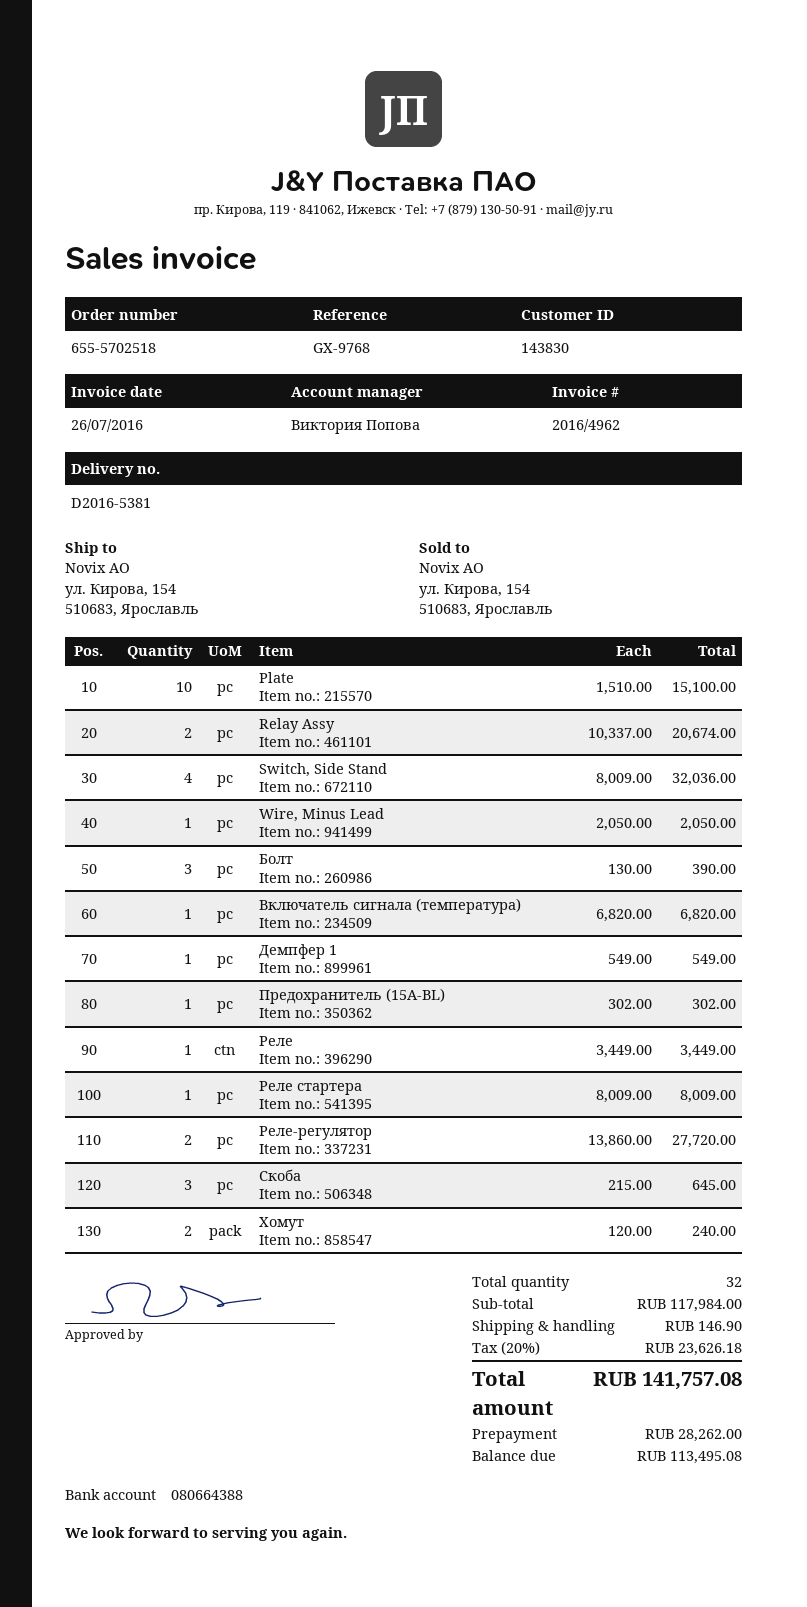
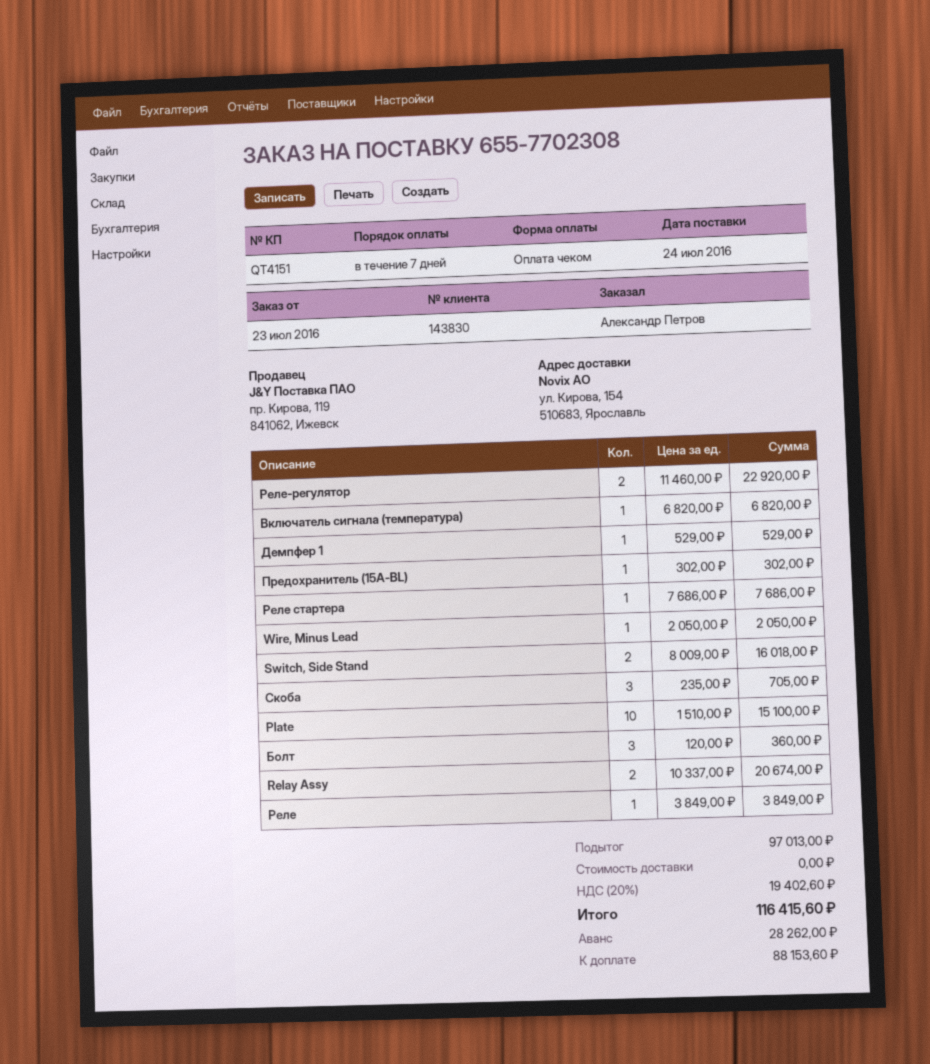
order number: 655-5702518 -> 655-7702308
Switch, Side Stand: 4 x 8009.00 = 32036.00 -> 2 x 8009.00 = 16018.00
Болт: 3 x 130.00 = 390.00 -> 3 x 120.00 = 360.00
Демпфер 1: 1 x 549.00 = 549.00 -> 1 x 529.00 = 529.00
Реле: 1 x 3449.00 = 3449.00 -> 1 x 3849.00 = 3849.00
Реле стартера: 1 x 8009.00 = 8009.00 -> 1 x 7686.00 = 7686.00
Реле-регулятор: 2 x 13860.00 = 27720.00 -> 2 x 11460.00 = 22920.00
Скоба: 3 x 215.00 = 645.00 -> 3 x 235.00 = 705.00
Хомут: 2 x 120.00 = 240.00 -> none
subtotal: 117984.00 -> 97013.00
shipping: 146.90 -> 0.00
tax: 20% = 23626.18 -> 20% = 19402.60
total: 141757.08 -> 116415.60
balance: 113495.08 -> 88153.60

